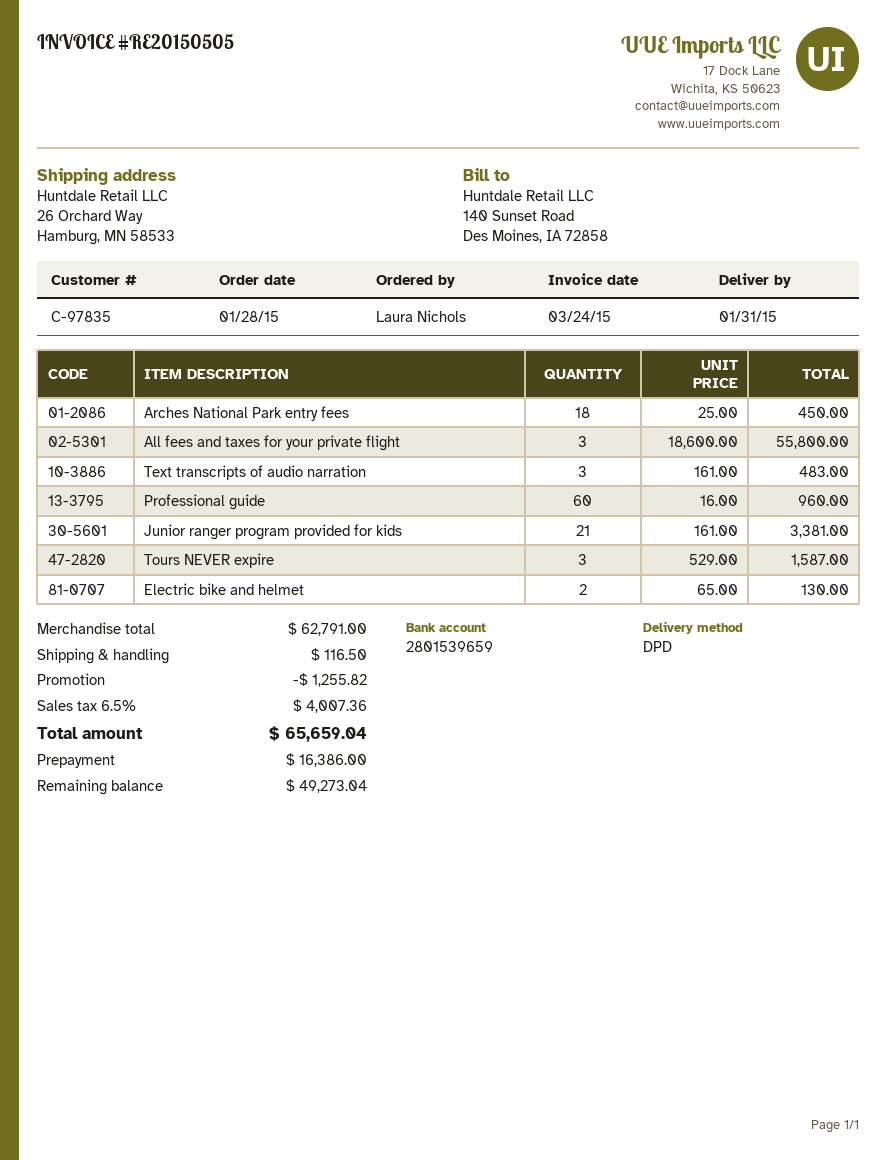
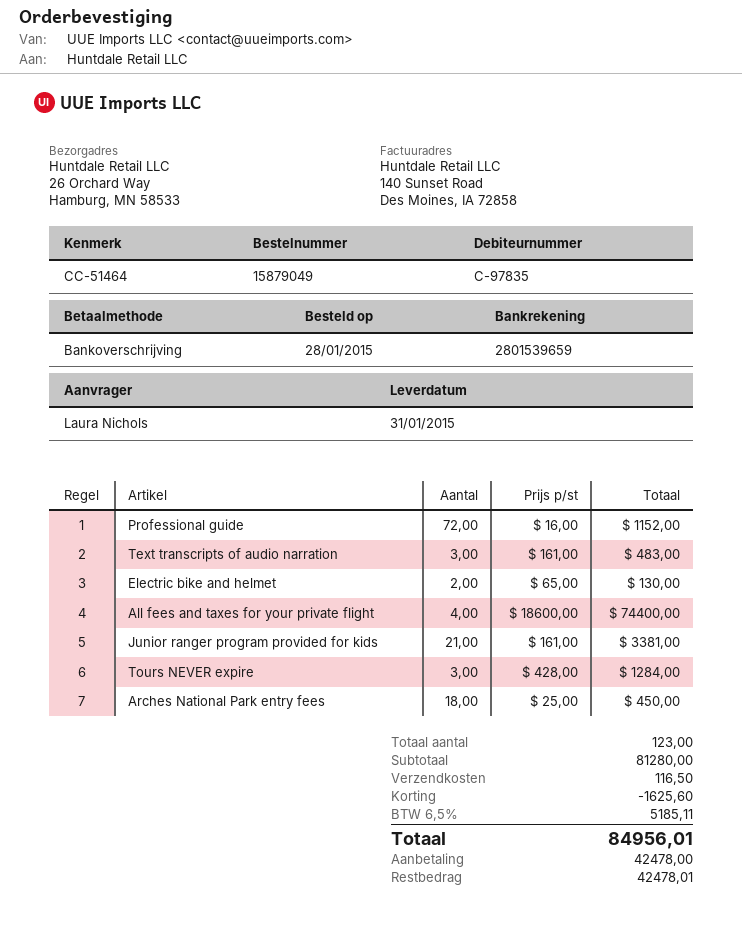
All fees and taxes for your private flight: 3 x 18600.00 = 55800.00 -> 4 x 18600.00 = 74400.00
Professional guide: 60 x 16.00 = 960.00 -> 72 x 16.00 = 1152.00
Tours NEVER expire: 3 x 529.00 = 1587.00 -> 3 x 428.00 = 1284.00
subtotal: 62791.00 -> 81280.00
discount: 1255.82 -> 1625.60
tax: 6.5% = 4007.36 -> 6.5% = 5185.11
total: 65659.04 -> 84956.01
deposit: 16386.00 -> 42478.00
balance: 49273.04 -> 42478.01

